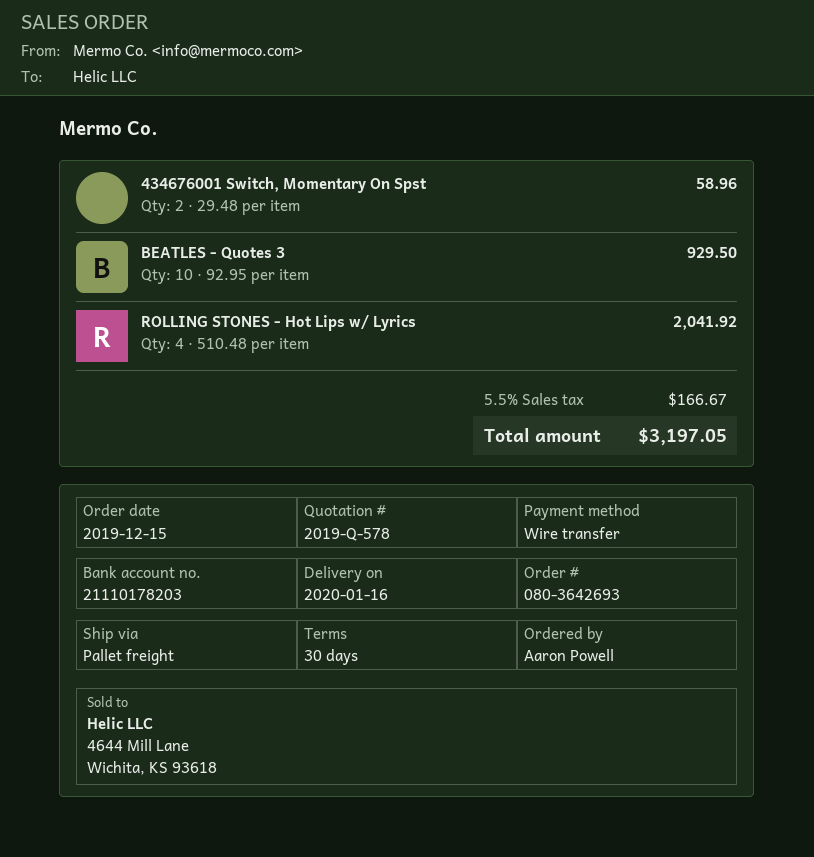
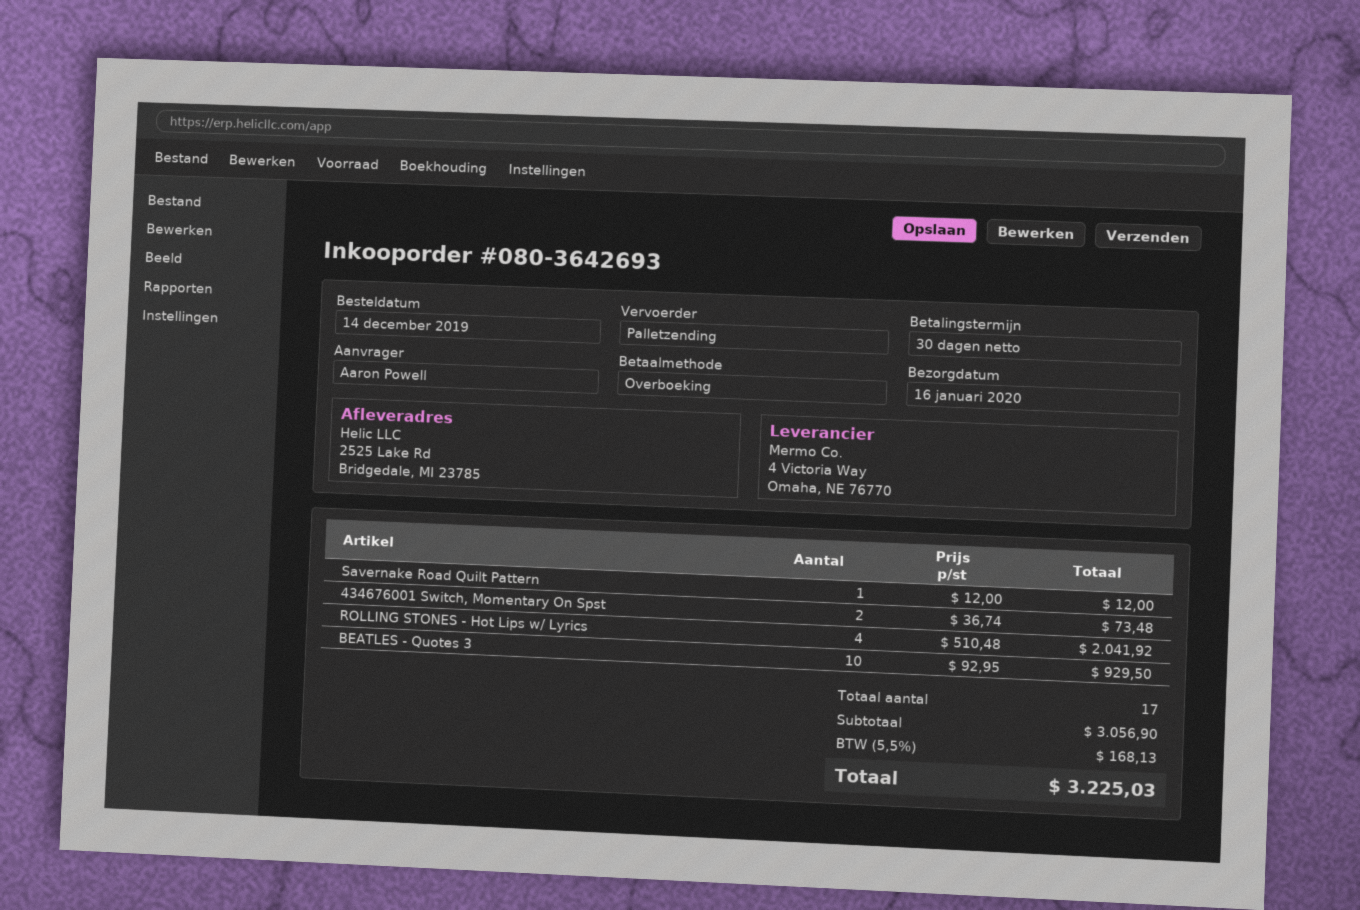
order date: 2019-12-15 -> 2019-12-14
434676001 Switch, Momentary On Spst: 2 x 29.48 = 58.96 -> 2 x 36.74 = 73.48
Savernake Road Quilt Pattern: none -> 1 x 12.00 = 12.00
tax: 5.5% = 166.67 -> 5.5% = 168.13
total: 3197.05 -> 3225.03

